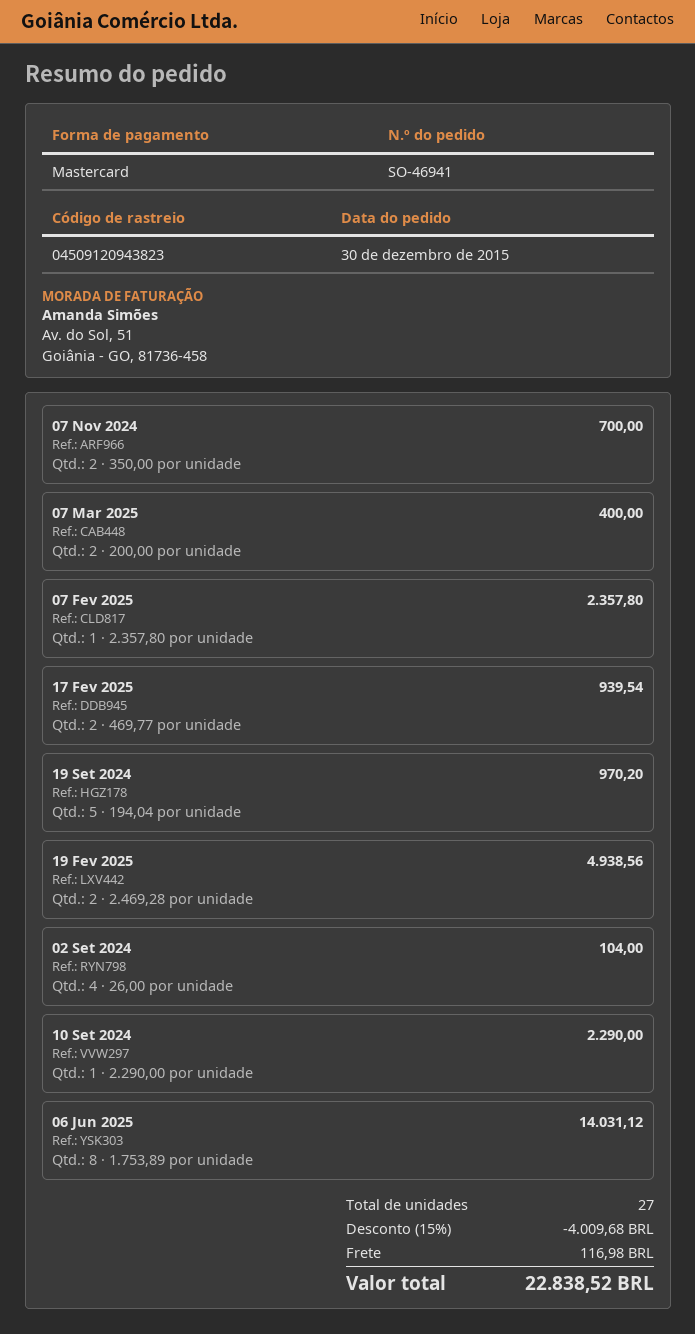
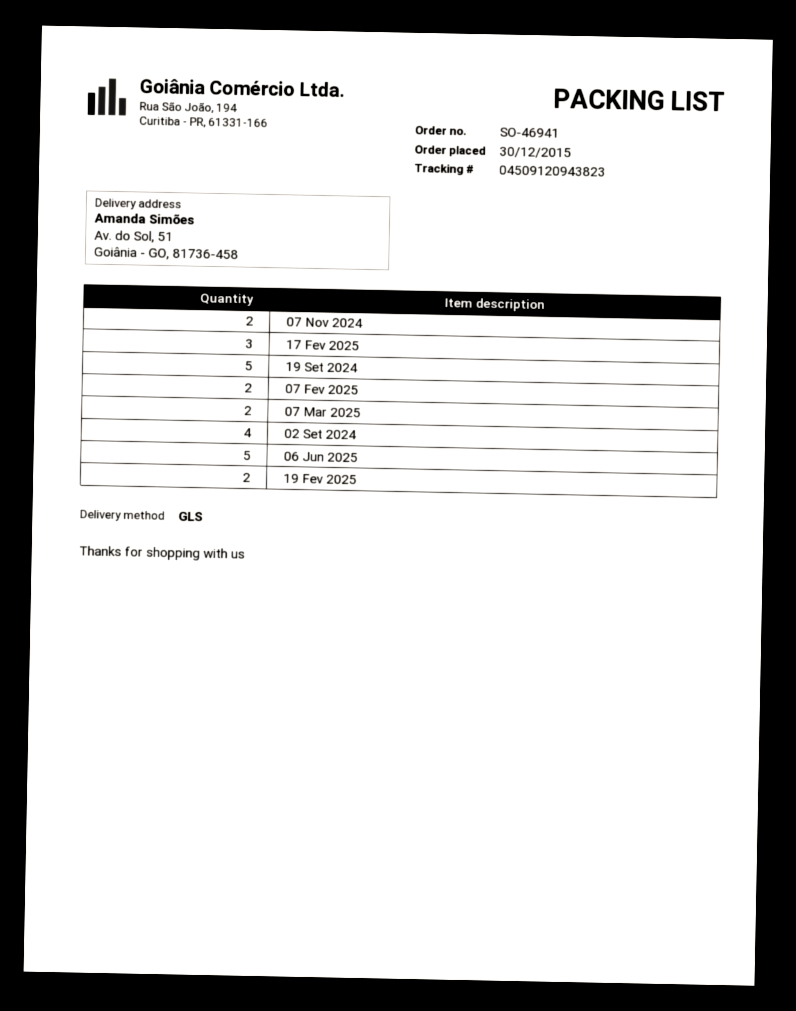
07 Fev 2025: 1 -> 2
17 Fev 2025: 2 -> 3
10 Set 2024: 1 -> none
06 Jun 2025: 8 -> 5

